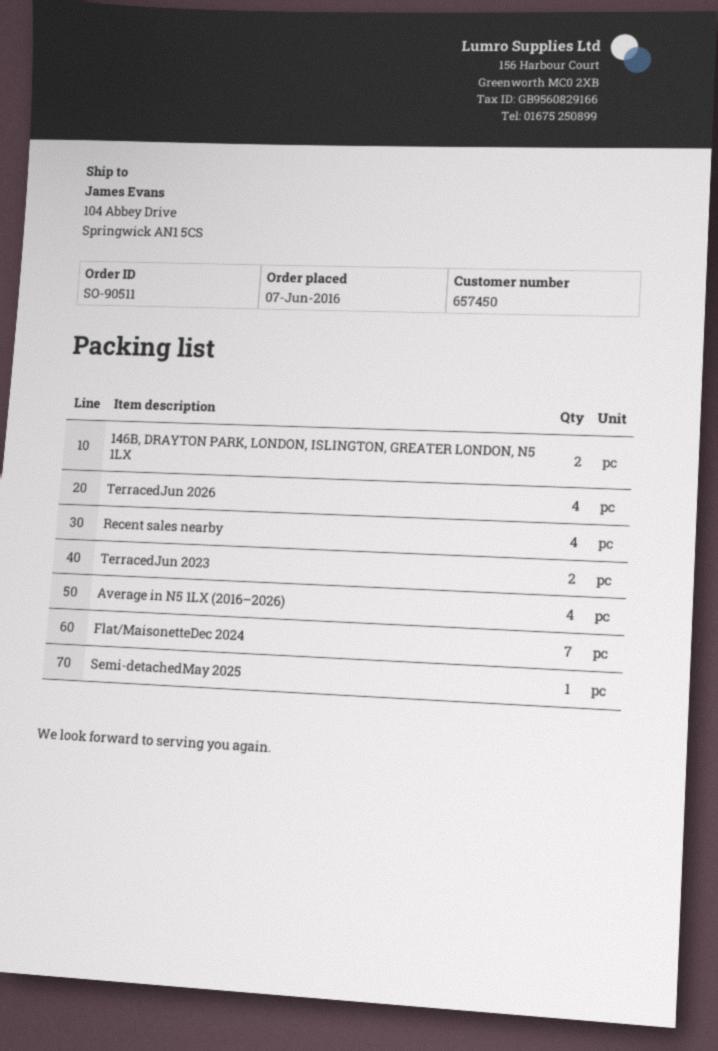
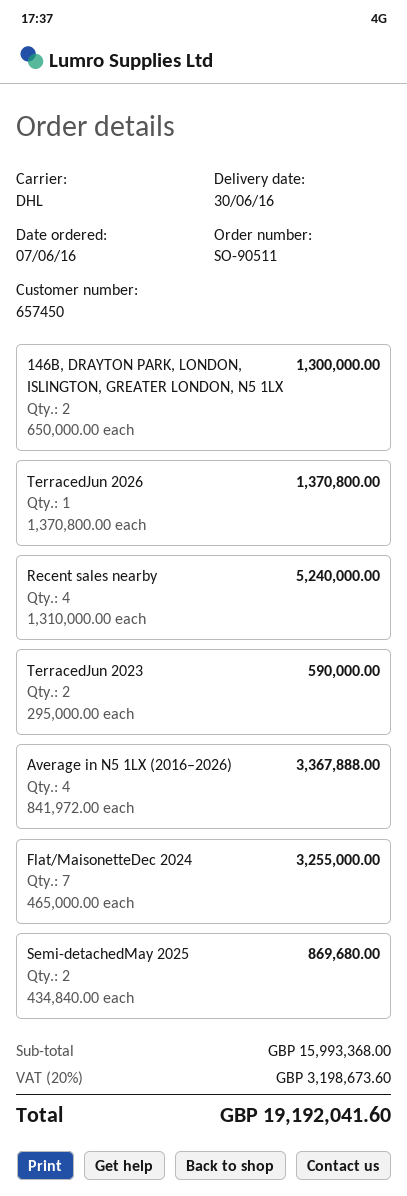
TerracedJun 2026: 4 -> 1
Semi-detachedMay 2025: 1 -> 2

